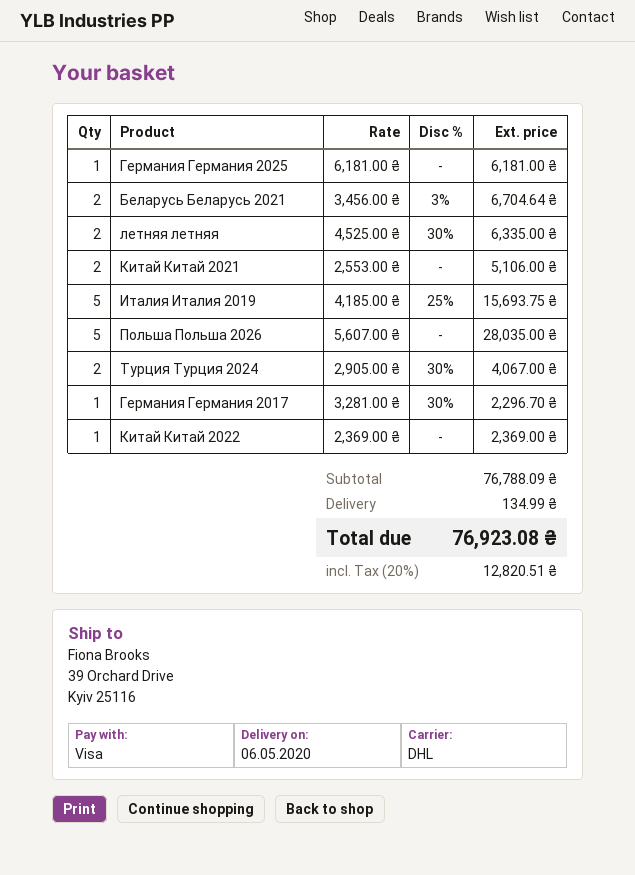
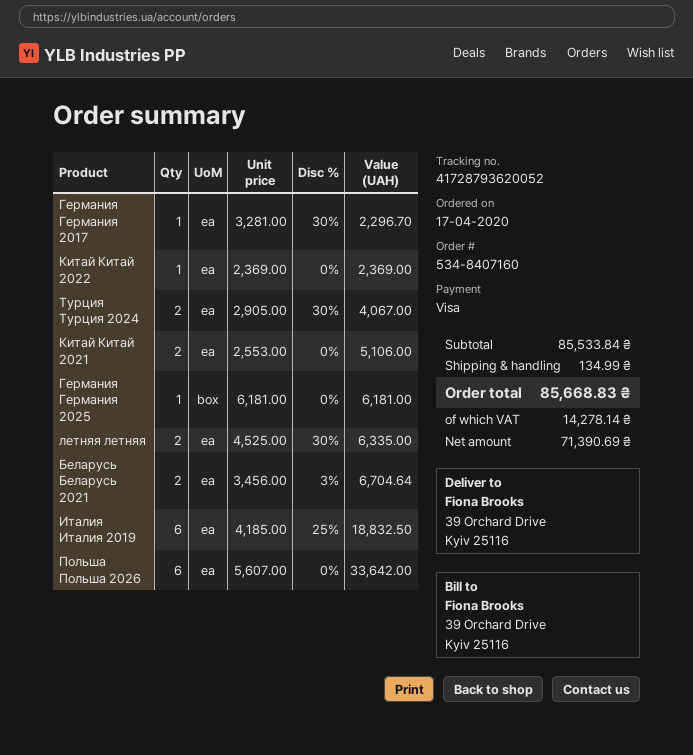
Италия Италия 2019: 5 x 4185.00 - 25% = 15693.75 -> 6 x 4185.00 - 25% = 18832.50
Польша Польша 2026: 5 x 5607.00 = 28035.00 -> 6 x 5607.00 = 33642.00
subtotal: 76788.09 -> 85533.84
tax: 12820.51 -> 14278.14
total: 76923.08 -> 85668.83

